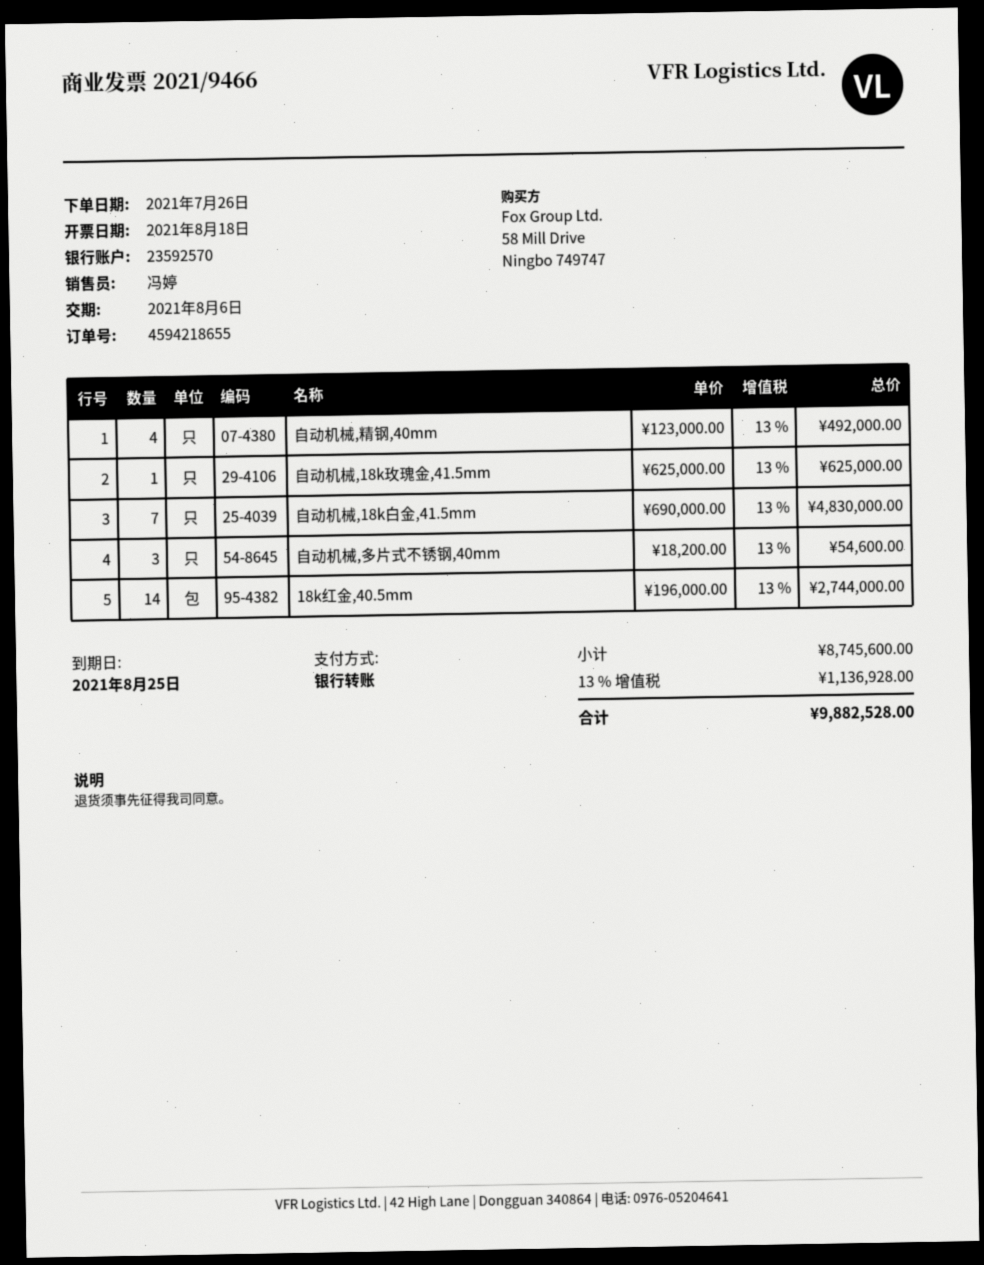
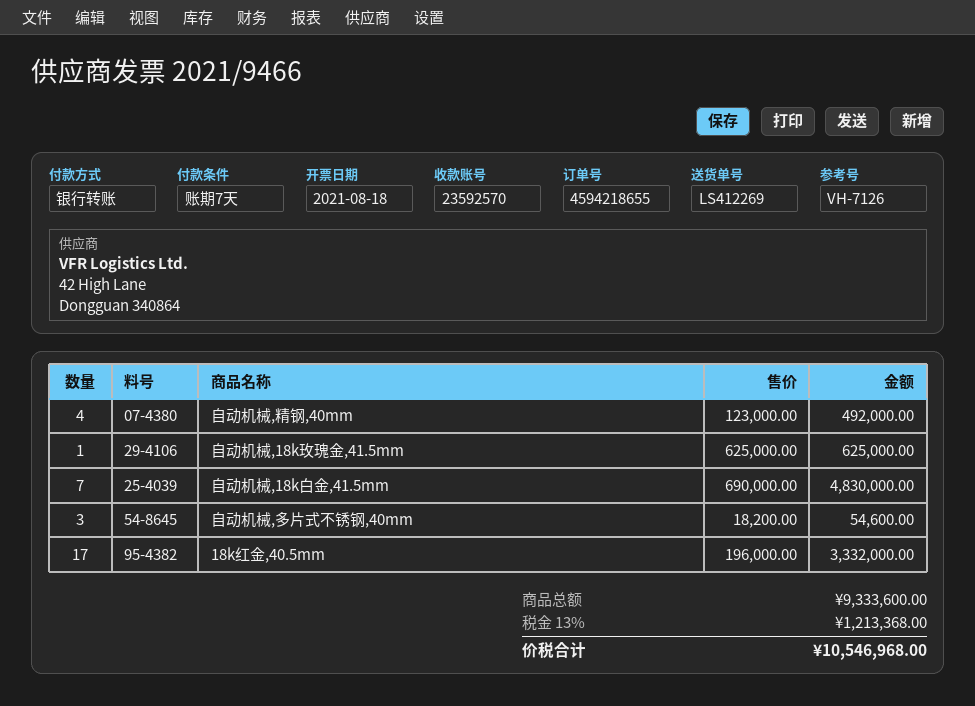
18k红金,40.5mm: 14 x 196000.00 = 2744000.00 -> 17 x 196000.00 = 3332000.00
subtotal: 8745600.00 -> 9333600.00
tax: 13% = 1136928.00 -> 13% = 1213368.00
total: 9882528.00 -> 10546968.00

